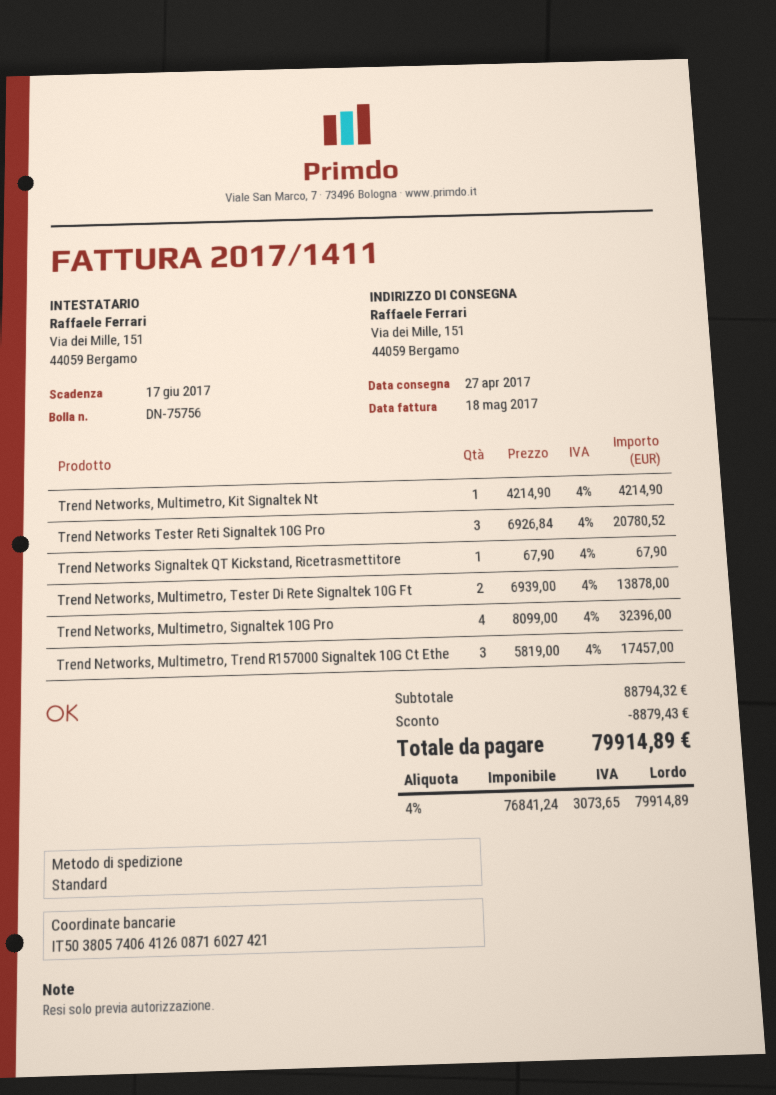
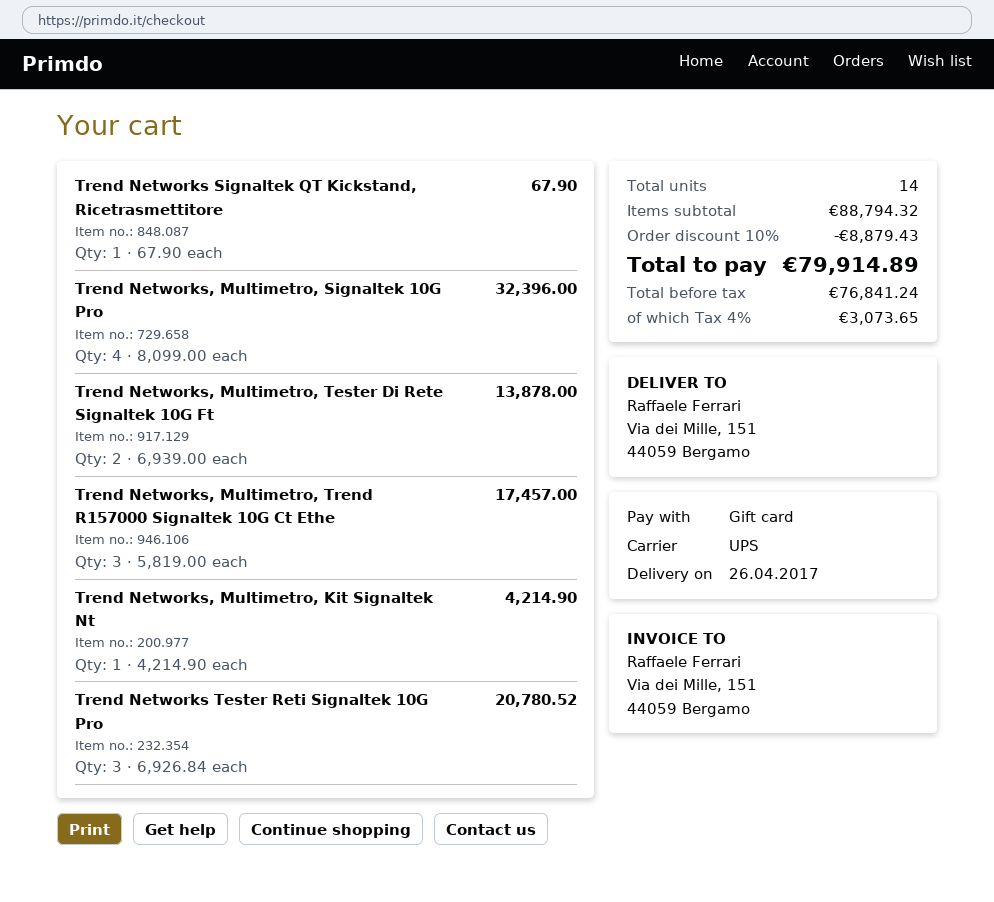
delivery date: 2017-04-27 -> 2017-04-26
shipping method: standard -> UPS

